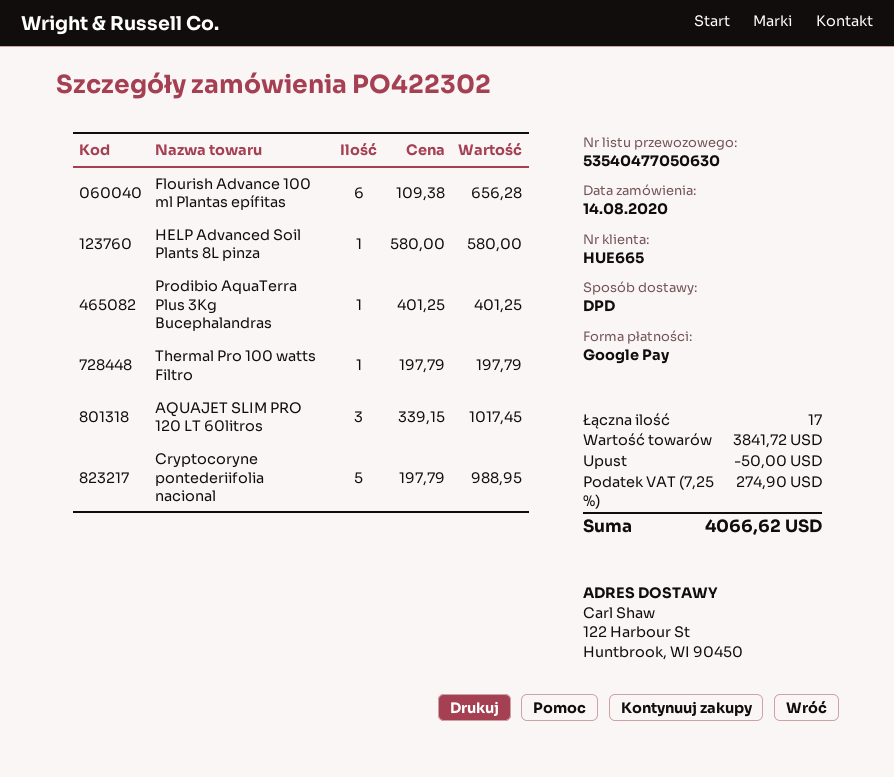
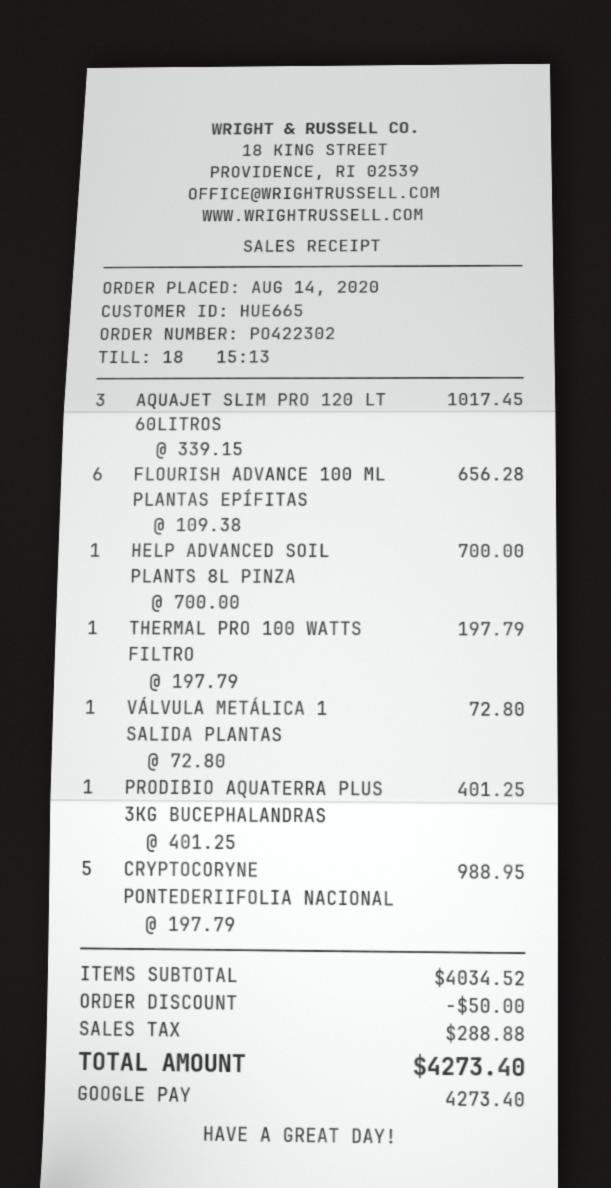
HELP Advanced Soil Plants 8L pinza: 1 x 580.00 = 580.00 -> 1 x 700.00 = 700.00
VÁLVULA METÁLICA 1 SALIDA PLANTAS: none -> 1 x 72.80 = 72.80
subtotal: 3841.72 -> 4034.52
tax: 274.90 -> 288.88
total: 4066.62 -> 4273.40

